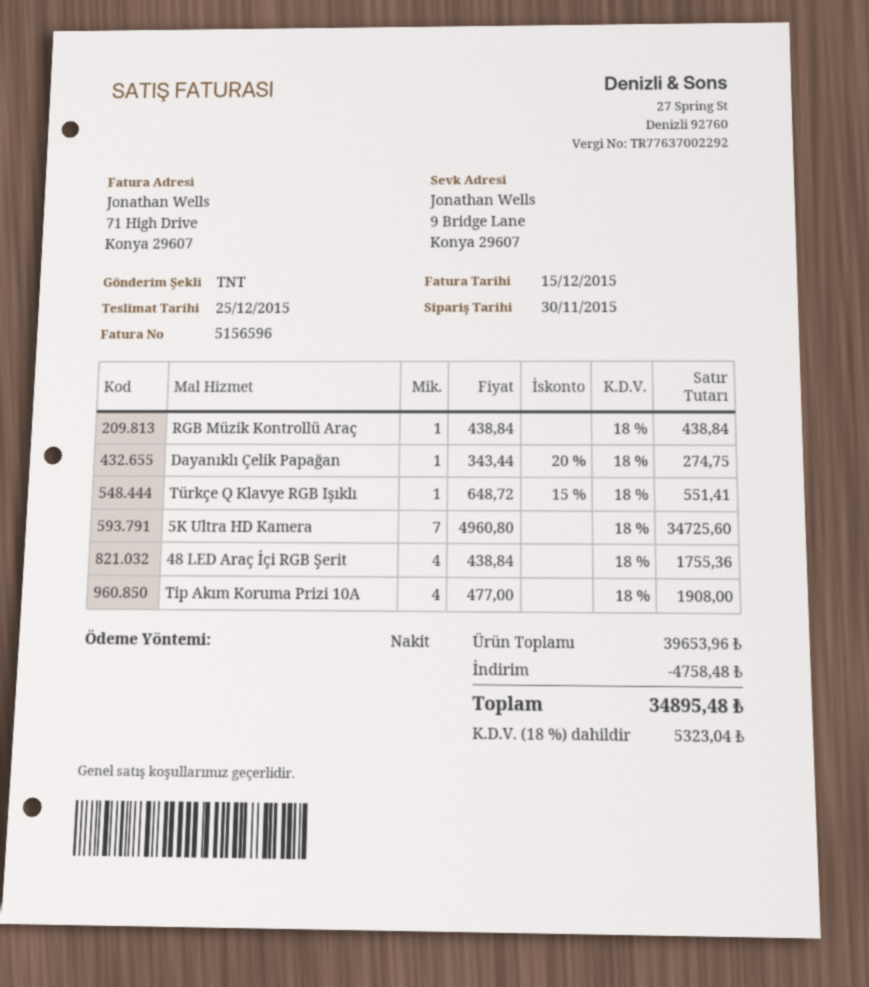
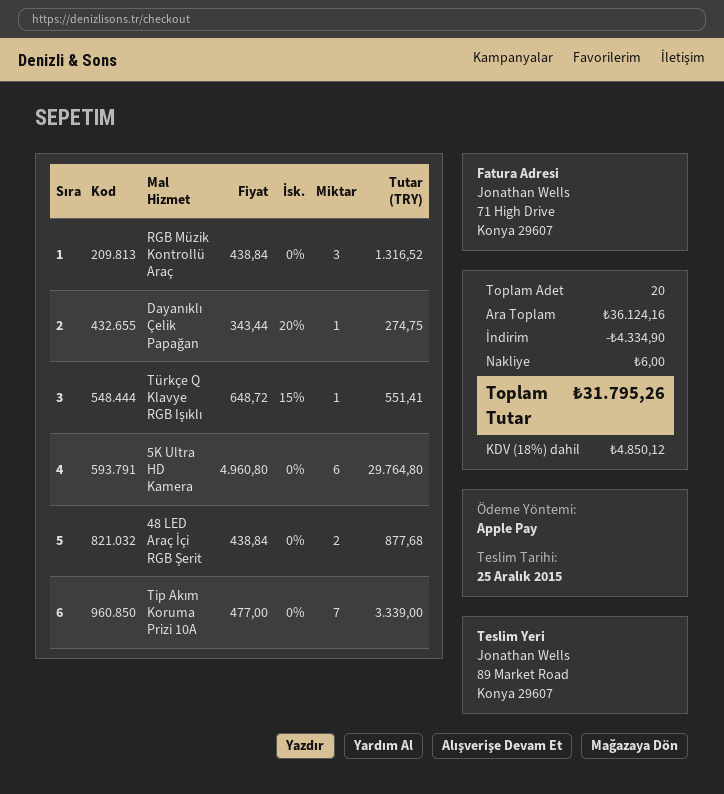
payment method: cash -> Apple Pay
ship to: 9 Bridge Lane, Konya 29607 -> 89 Market Road, Konya 29607
RGB Müzik Kontrollü Araç: 1 x 438.84 = 438.84 -> 3 x 438.84 = 1316.52
5K Ultra HD Kamera: 7 x 4960.80 = 34725.60 -> 6 x 4960.80 = 29764.80
48 LED Araç İçi RGB Şerit: 4 x 438.84 = 1755.36 -> 2 x 438.84 = 877.68
Tip Akım Koruma Prizi 10A: 4 x 477.00 = 1908.00 -> 7 x 477.00 = 3339.00
subtotal: 39653.96 -> 36124.16
discount: 4758.48 -> 4334.90
shipping: none -> 6.00
tax: 18% = 5323.04 -> 18% = 4850.12
total: 34895.48 -> 31795.26

